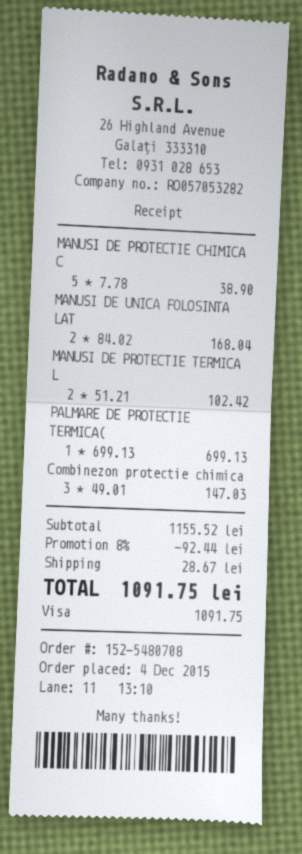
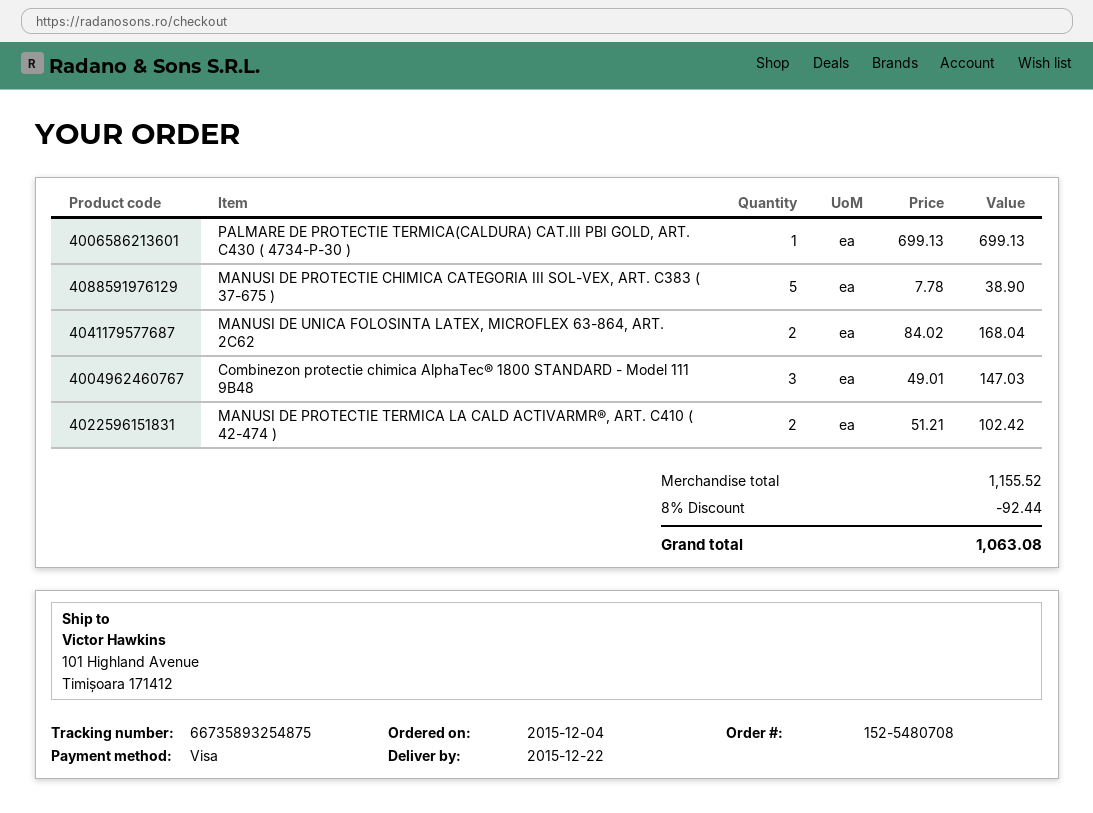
shipping: 28.67 -> none
total: 1091.75 -> 1063.08

